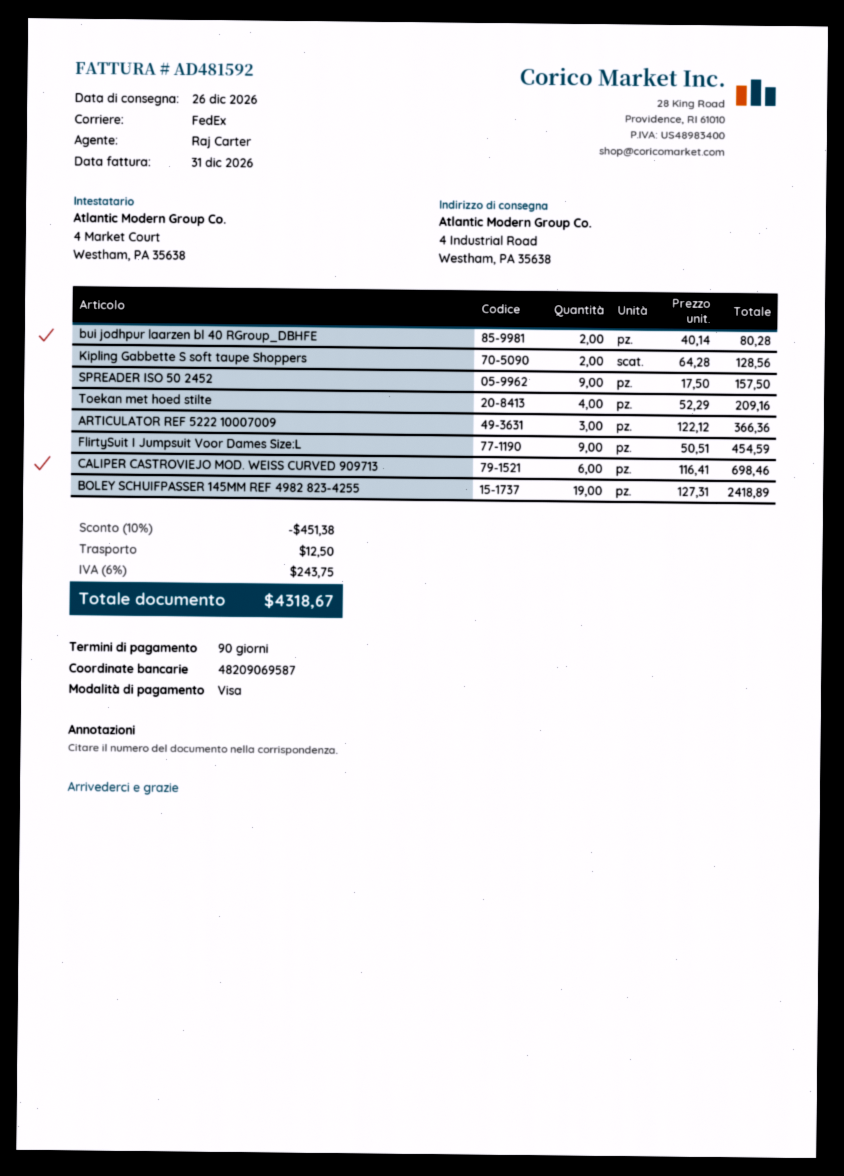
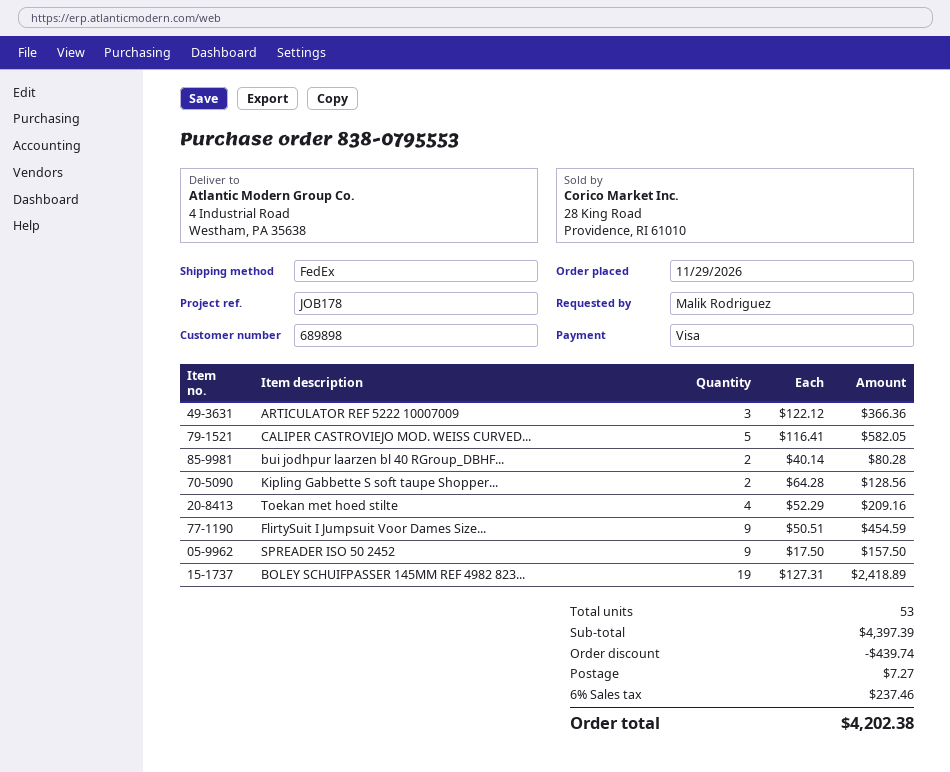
CALIPER CASTROVIEJO MOD. WEISS CURVED 909713: 6 x 116.41 = 698.46 -> 5 x 116.41 = 582.05
discount: 451.38 -> 439.74
shipping: 12.50 -> 7.27
tax: 6% = 243.75 -> 6% = 237.46
total: 4318.67 -> 4202.38

